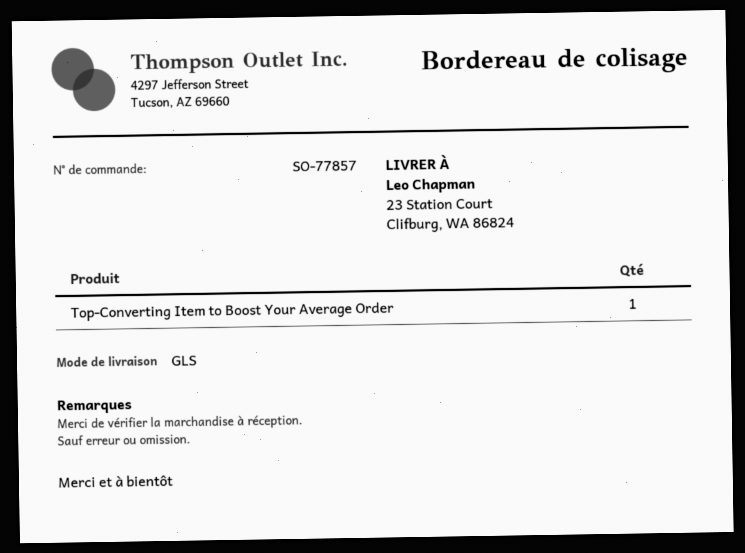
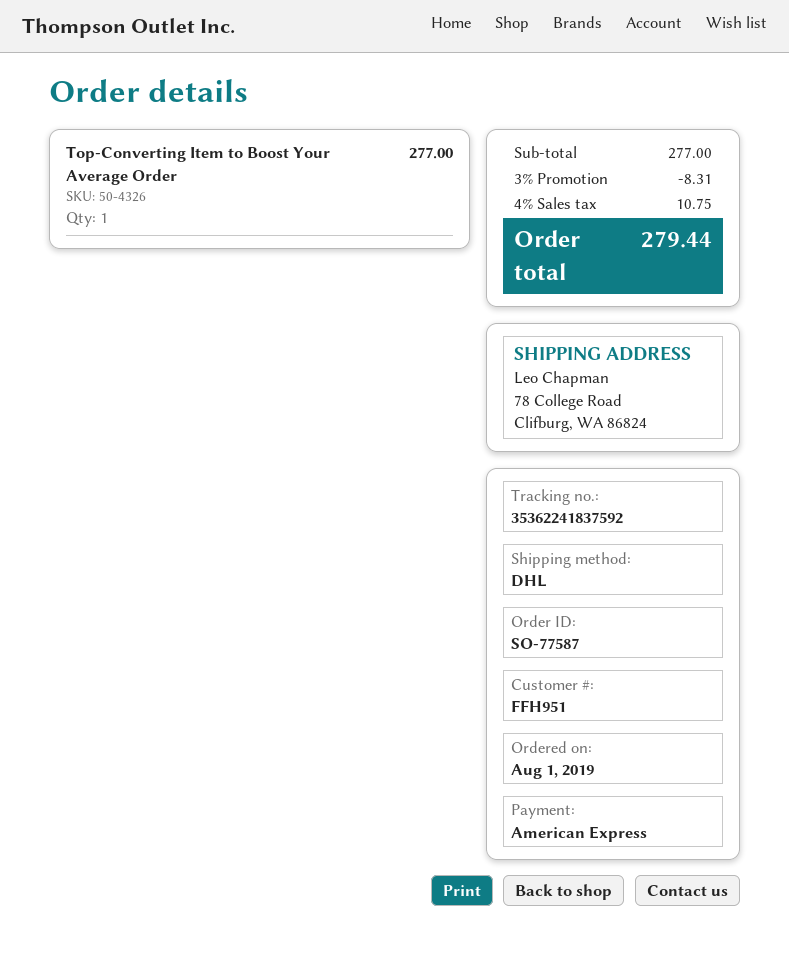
order number: SO-77857 -> SO-77587
shipping method: GLS -> DHL
ship to: 23 Station Court, Clifburg, WA 86824 -> 78 College Road, Clifburg, WA 86824

